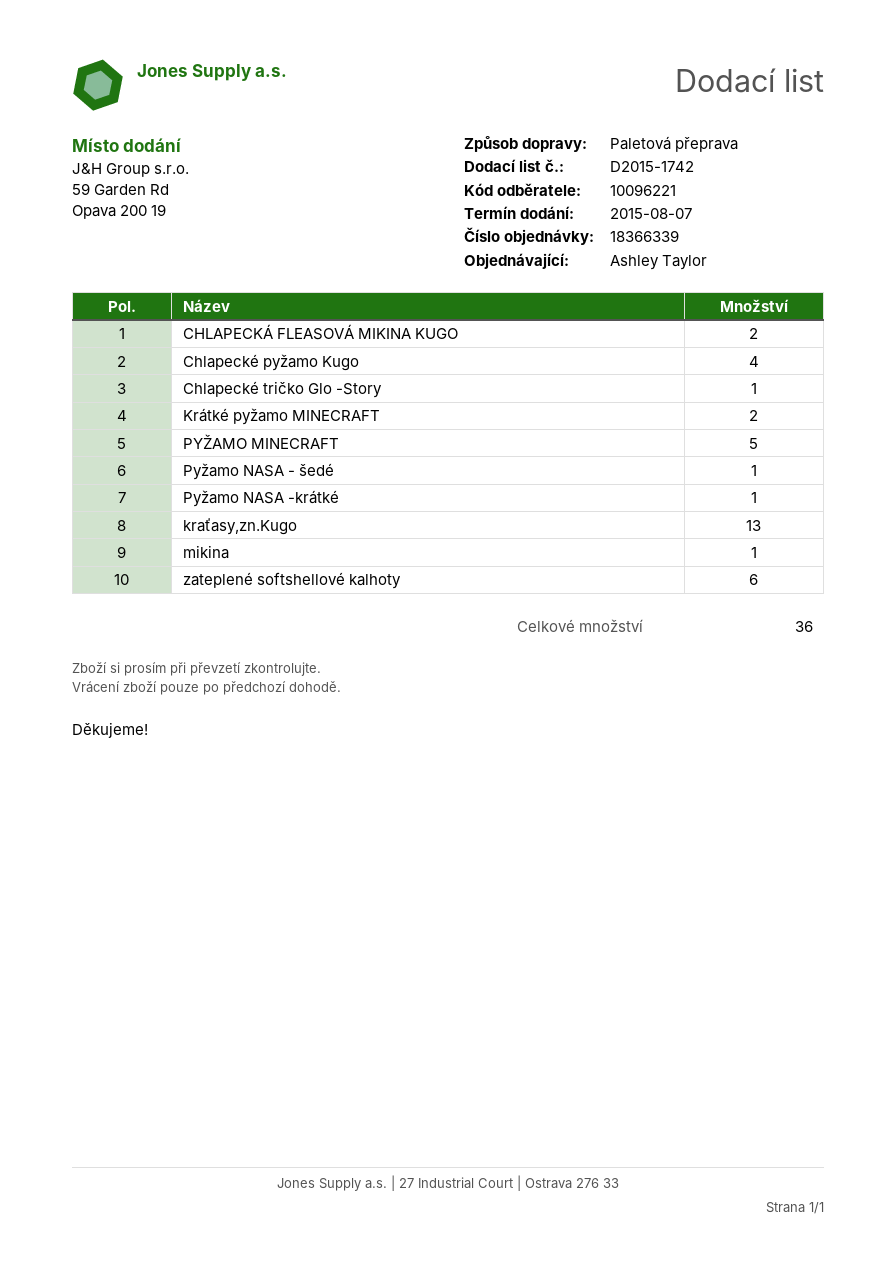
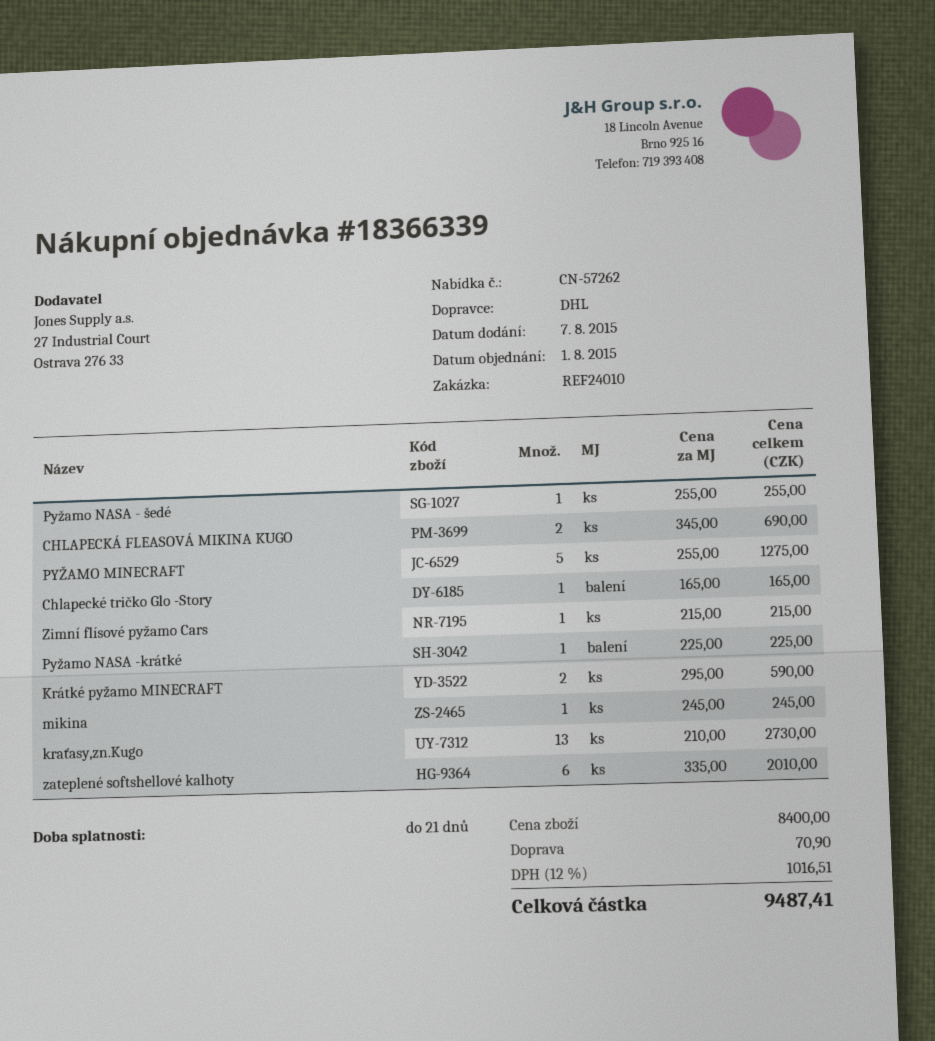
shipping method: pallet freight -> DHL
Chlapecké pyžamo Kugo: 4 -> none
Zimní flísové pyžamo Cars: none -> 1

